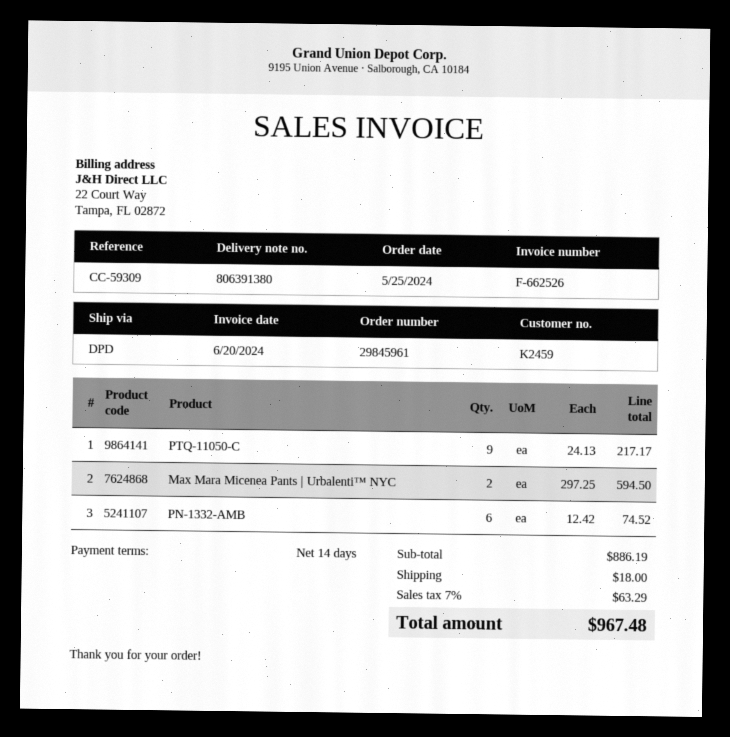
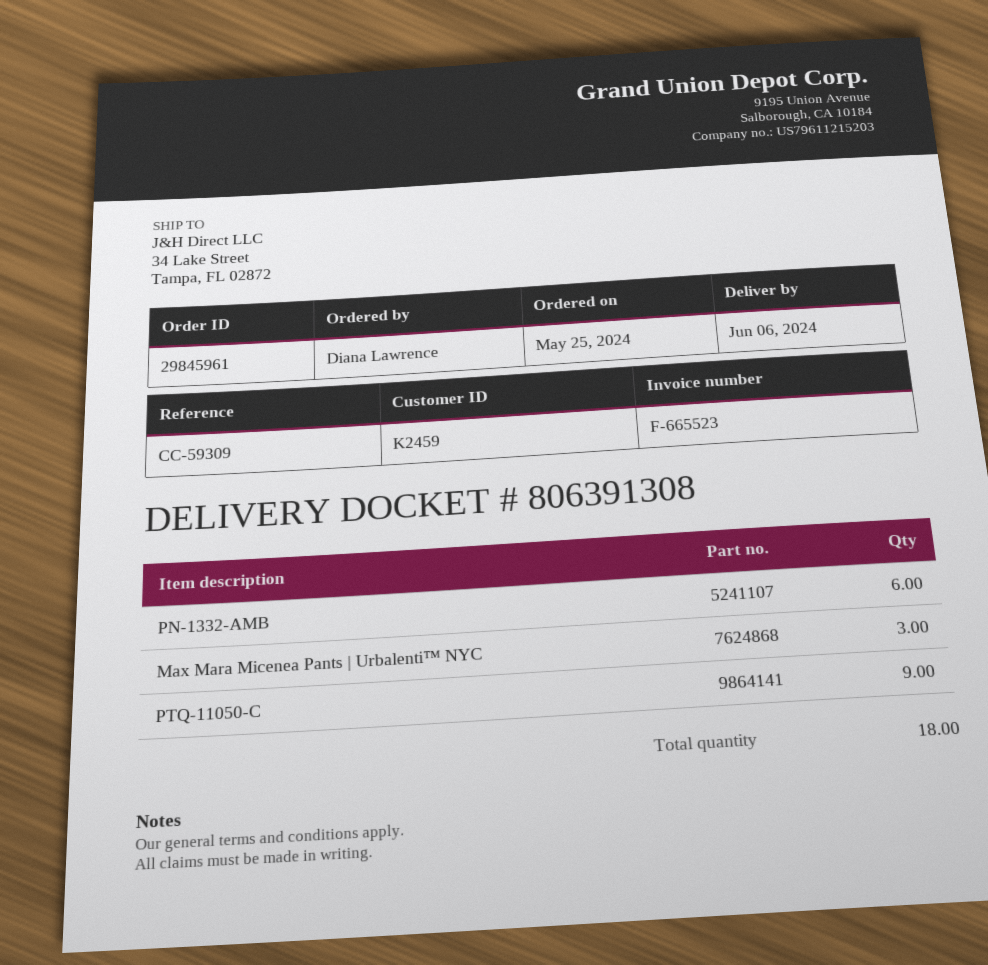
delivery note number: 806391380 -> 806391308
invoice number: F-662526 -> F-665523
Max Mara Micenea Pants | Urbalenti™ NYC: 2 -> 3

